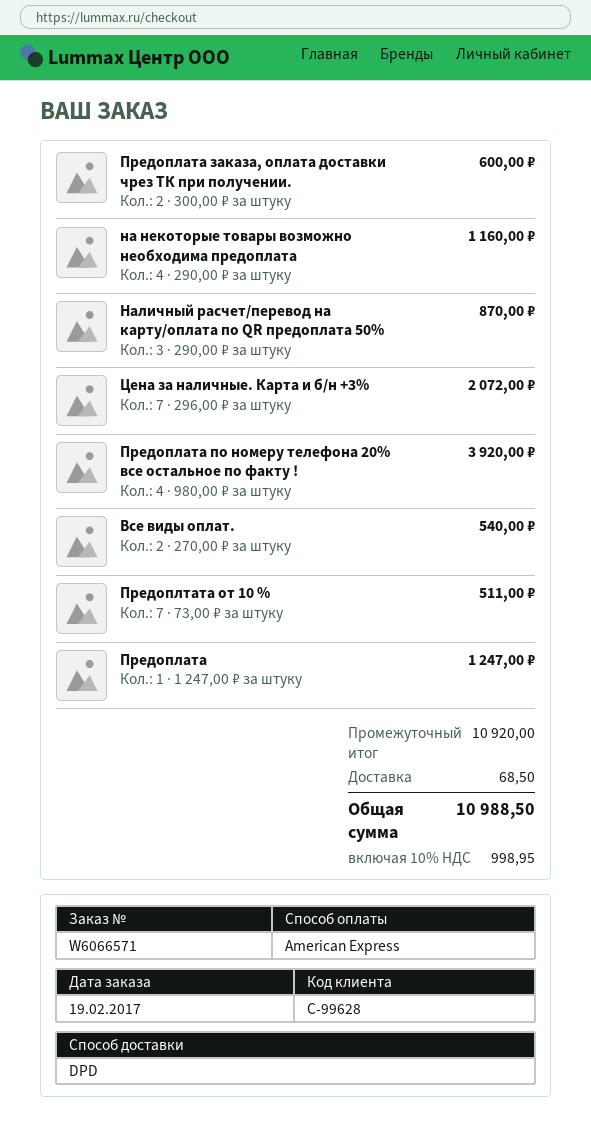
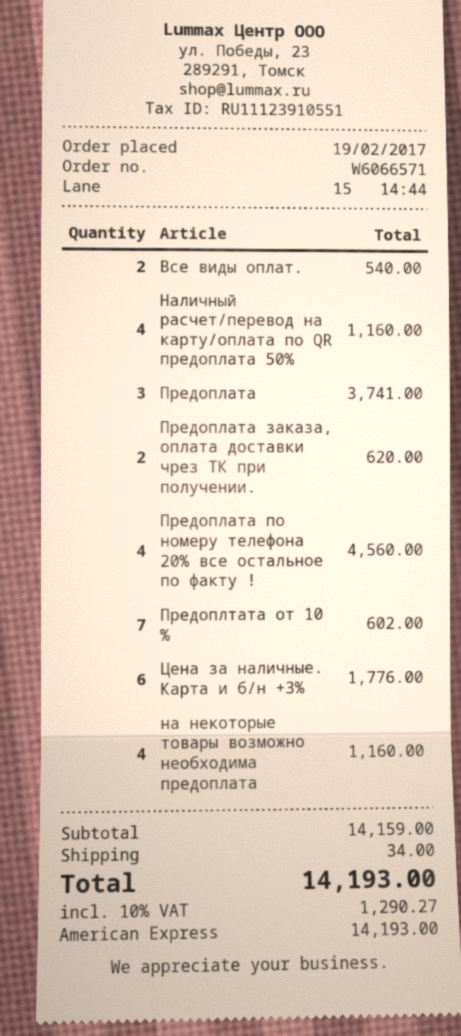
Предоплата заказа, оплата доставки чрез ТК при получении.: 2 for 600.00 -> 2 for 620.00
Наличный расчет/перевод на карту/оплата по QR предоплата 50%: 3 for 870.00 -> 4 for 1160.00
Цена за наличные. Карта и б/н +3%: 7 for 2072.00 -> 6 for 1776.00
Предоплата по номеру телефона 20% все остальное по факту !: 4 for 3920.00 -> 4 for 4560.00
Предоплтата от 10 %: 7 for 511.00 -> 7 for 602.00
Предоплата: 1 for 1247.00 -> 3 for 3741.00
subtotal: 10920.00 -> 14159.00
shipping: 68.50 -> 34.00
tax: 10% = 998.95 -> 10% = 1290.27
total: 10988.50 -> 14193.00

